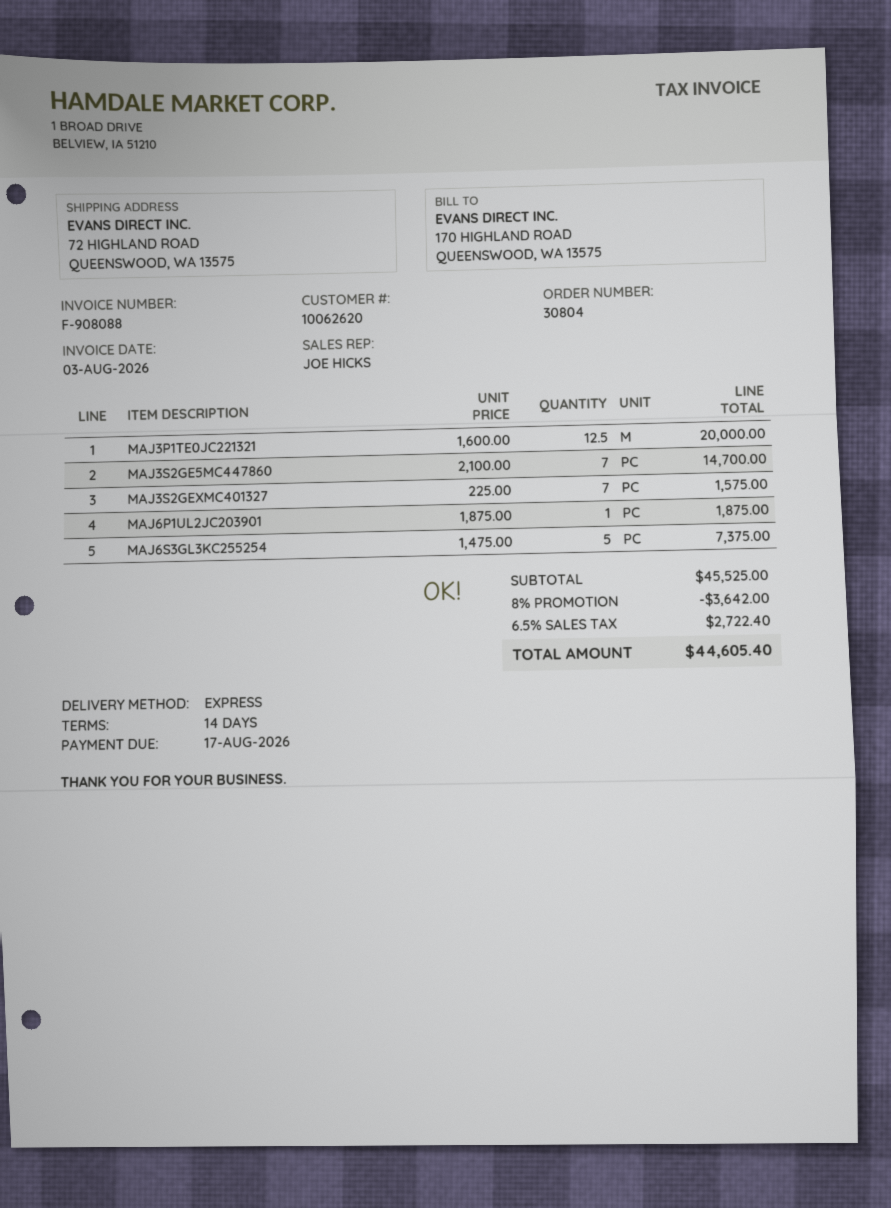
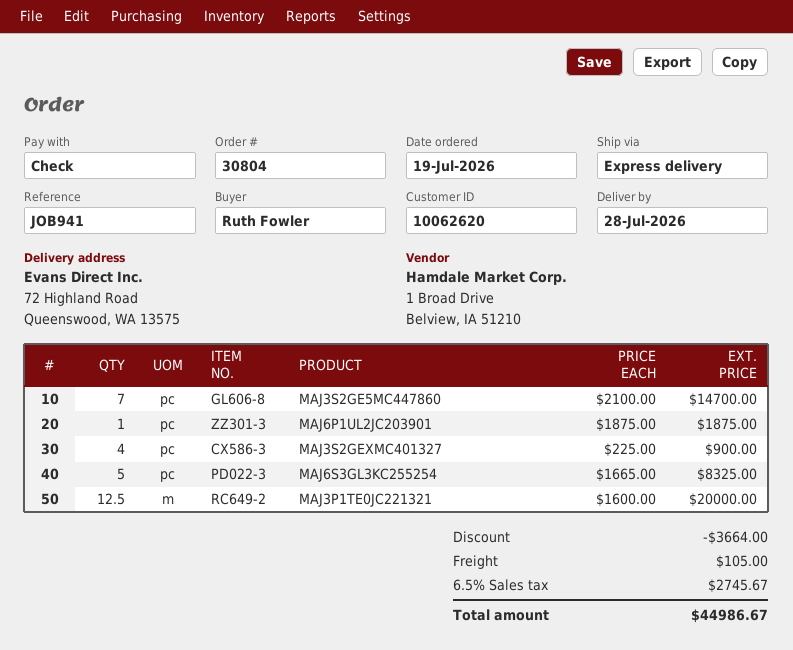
MAJ3S2GEXMC401327: 7 x 225.00 = 1575.00 -> 4 x 225.00 = 900.00
MAJ6S3GL3KC255254: 5 x 1475.00 = 7375.00 -> 5 x 1665.00 = 8325.00
discount: 3642.00 -> 3664.00
shipping: none -> 105.00
tax: 6.5% = 2722.40 -> 6.5% = 2745.67
total: 44605.40 -> 44986.67

